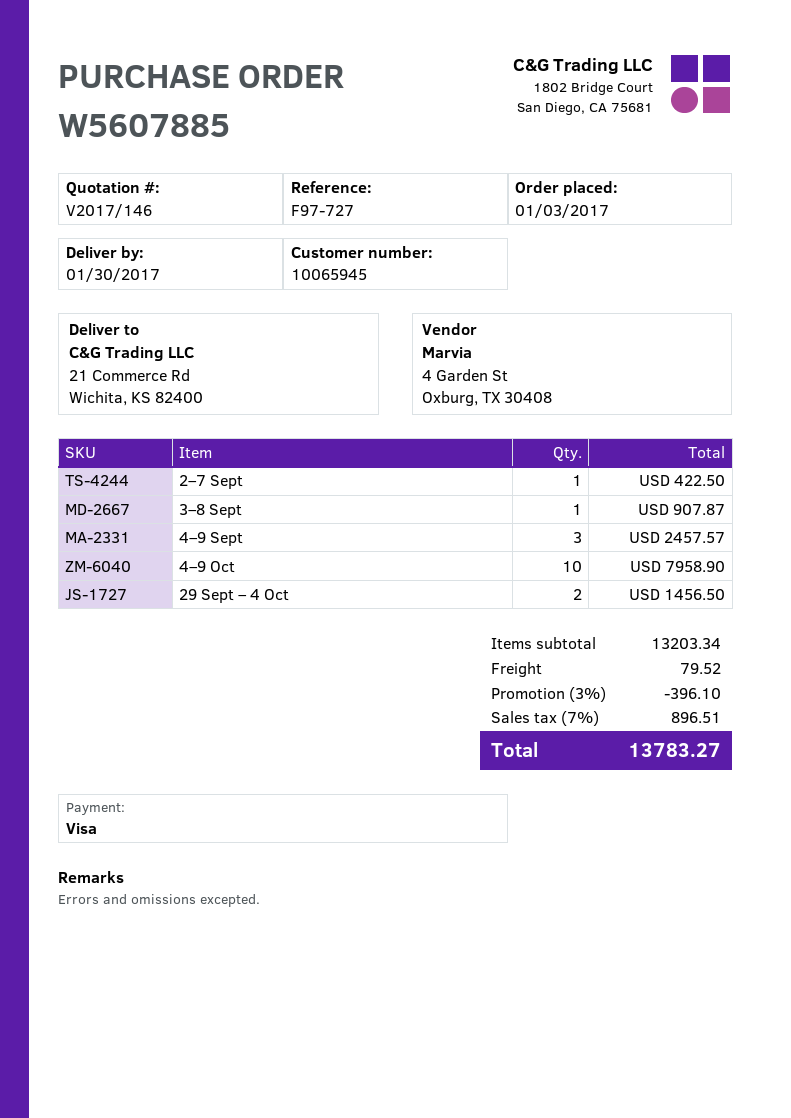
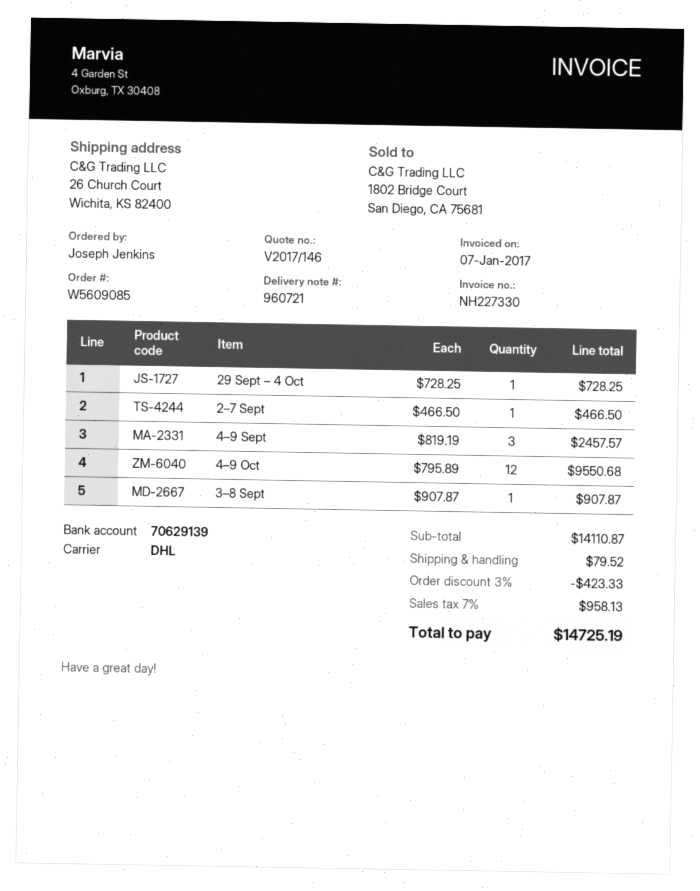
order number: W5607885 -> W5609085
ship to: 21 Commerce Rd, Wichita, KS 82400 -> 26 Church Court, Wichita, KS 82400
2–7 Sept: 1 for 422.50 -> 1 for 466.50
4–9 Oct: 10 for 7958.90 -> 12 for 9550.68
29 Sept – 4 Oct: 2 for 1456.50 -> 1 for 728.25
subtotal: 13203.34 -> 14110.87
discount: 3% = 396.10 -> 3% = 423.33
tax: 7% = 896.51 -> 7% = 958.13
total: 13783.27 -> 14725.19

